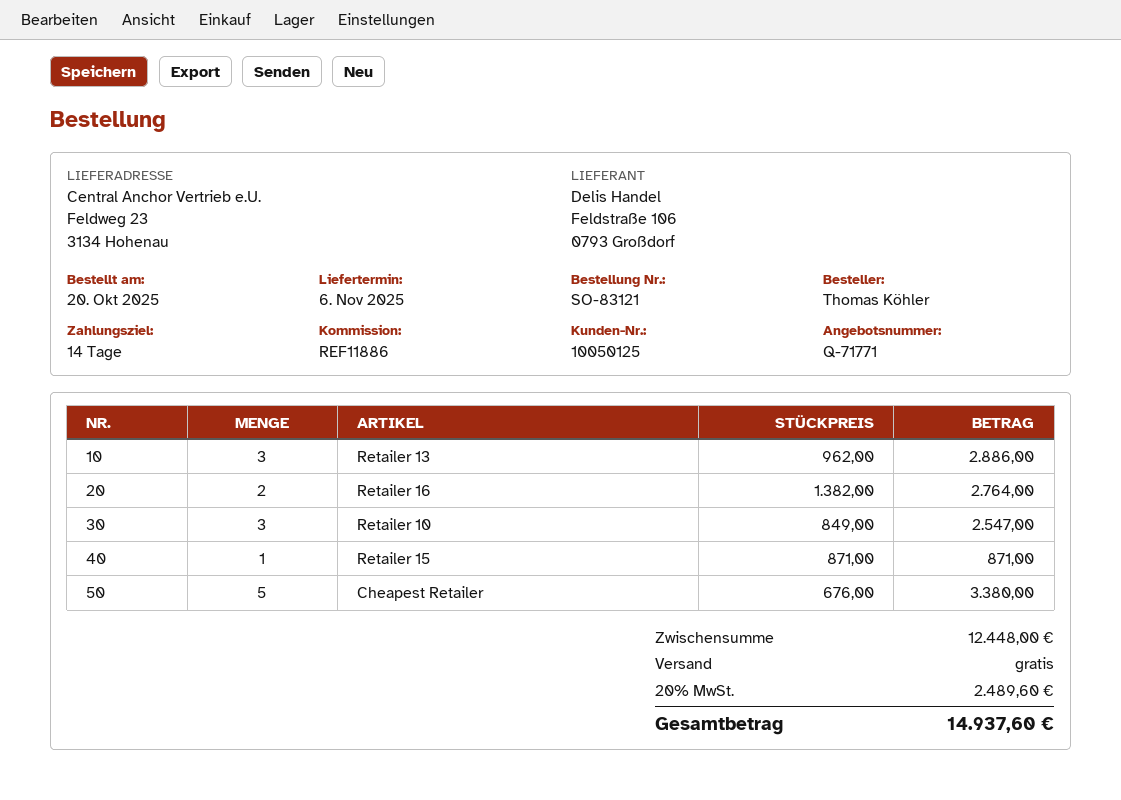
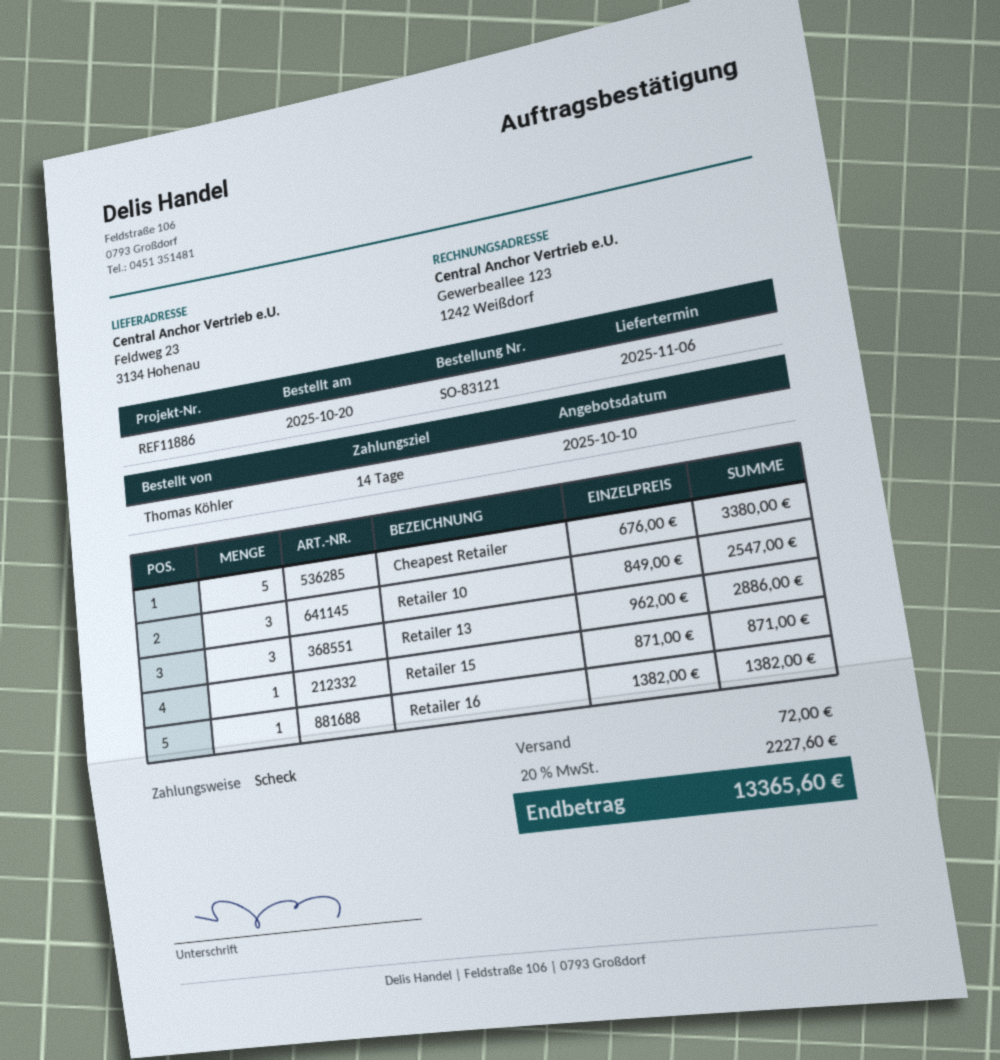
Retailer 16: 2 x 1382.00 = 2764.00 -> 1 x 1382.00 = 1382.00
shipping: 0.00 -> 72.00
tax: 20% = 2489.60 -> 20% = 2227.60
total: 14937.60 -> 13365.60

